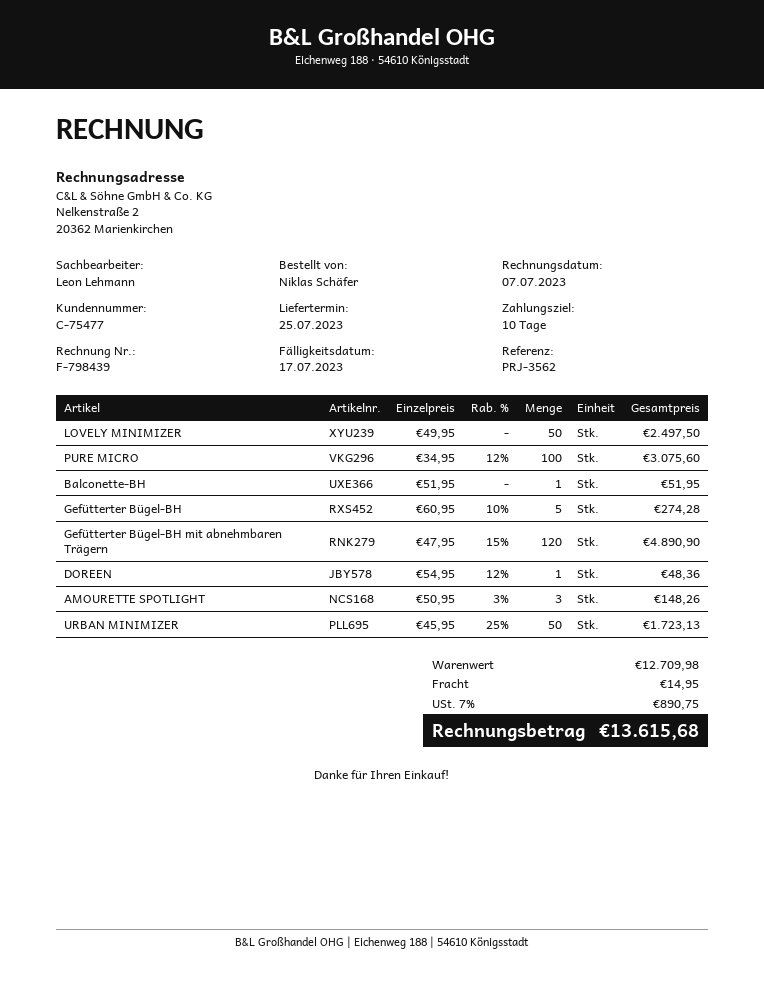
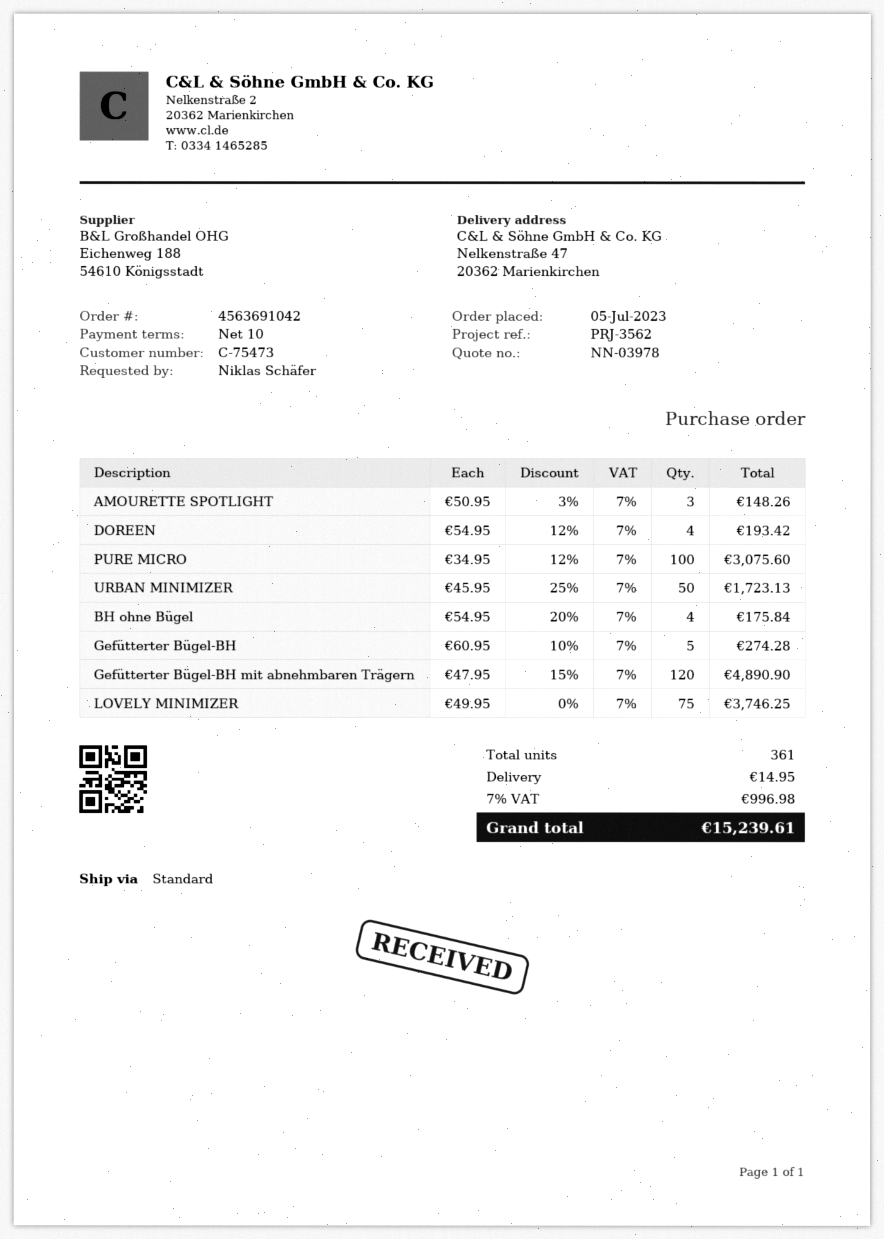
customer number: C-75477 -> C-75473
LOVELY MINIMIZER: 50 x 49.95 = 2497.50 -> 75 x 49.95 = 3746.25
Balconette-BH: 1 x 51.95 = 51.95 -> none
DOREEN: 1 x 54.95 - 12% = 48.36 -> 4 x 54.95 - 12% = 193.42
BH ohne Bügel: none -> 4 x 54.95 - 20% = 175.84
tax: 7% = 890.75 -> 7% = 996.98
total: 13615.68 -> 15239.61

